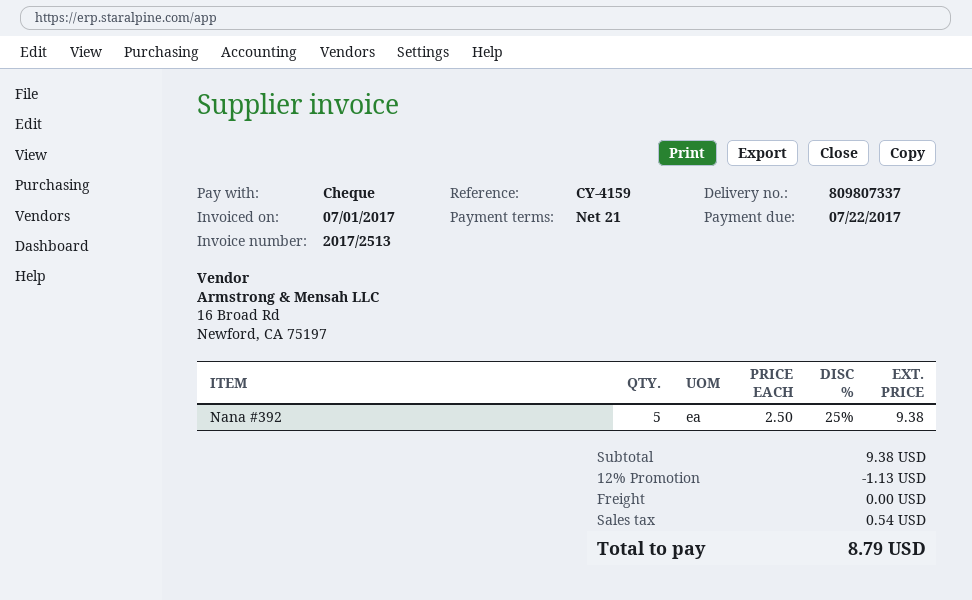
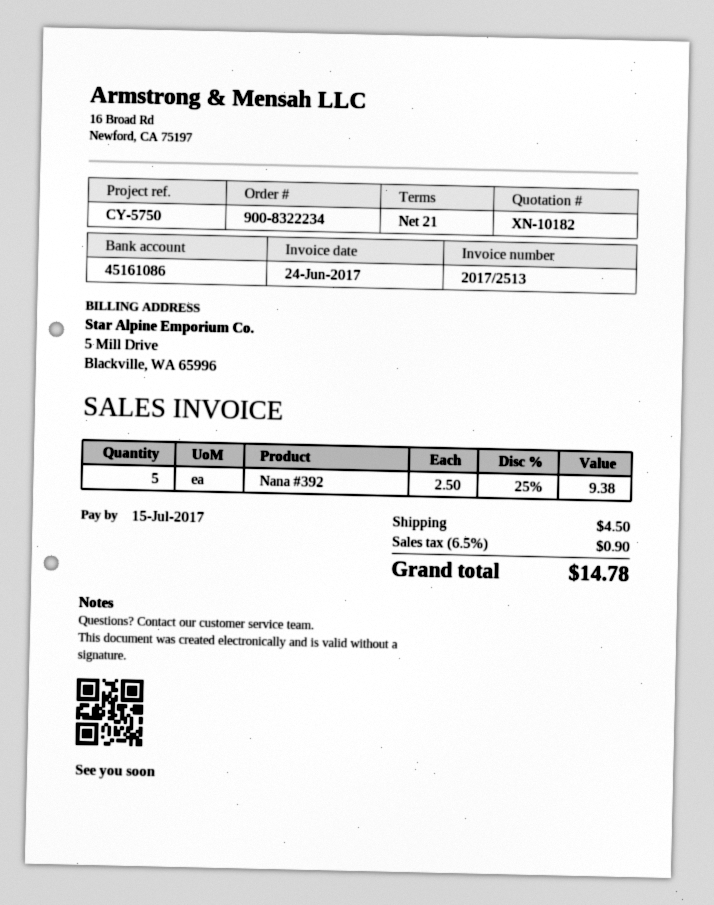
invoice date: 2017-07-01 -> 2017-06-24
due date: 2017-07-22 -> 2017-07-15
reference: CY-4159 -> CY-5750
discount: 12% = 1.13 -> none
shipping: 0.00 -> 4.50
tax: 0.54 -> 0.90
total: 8.79 -> 14.78

